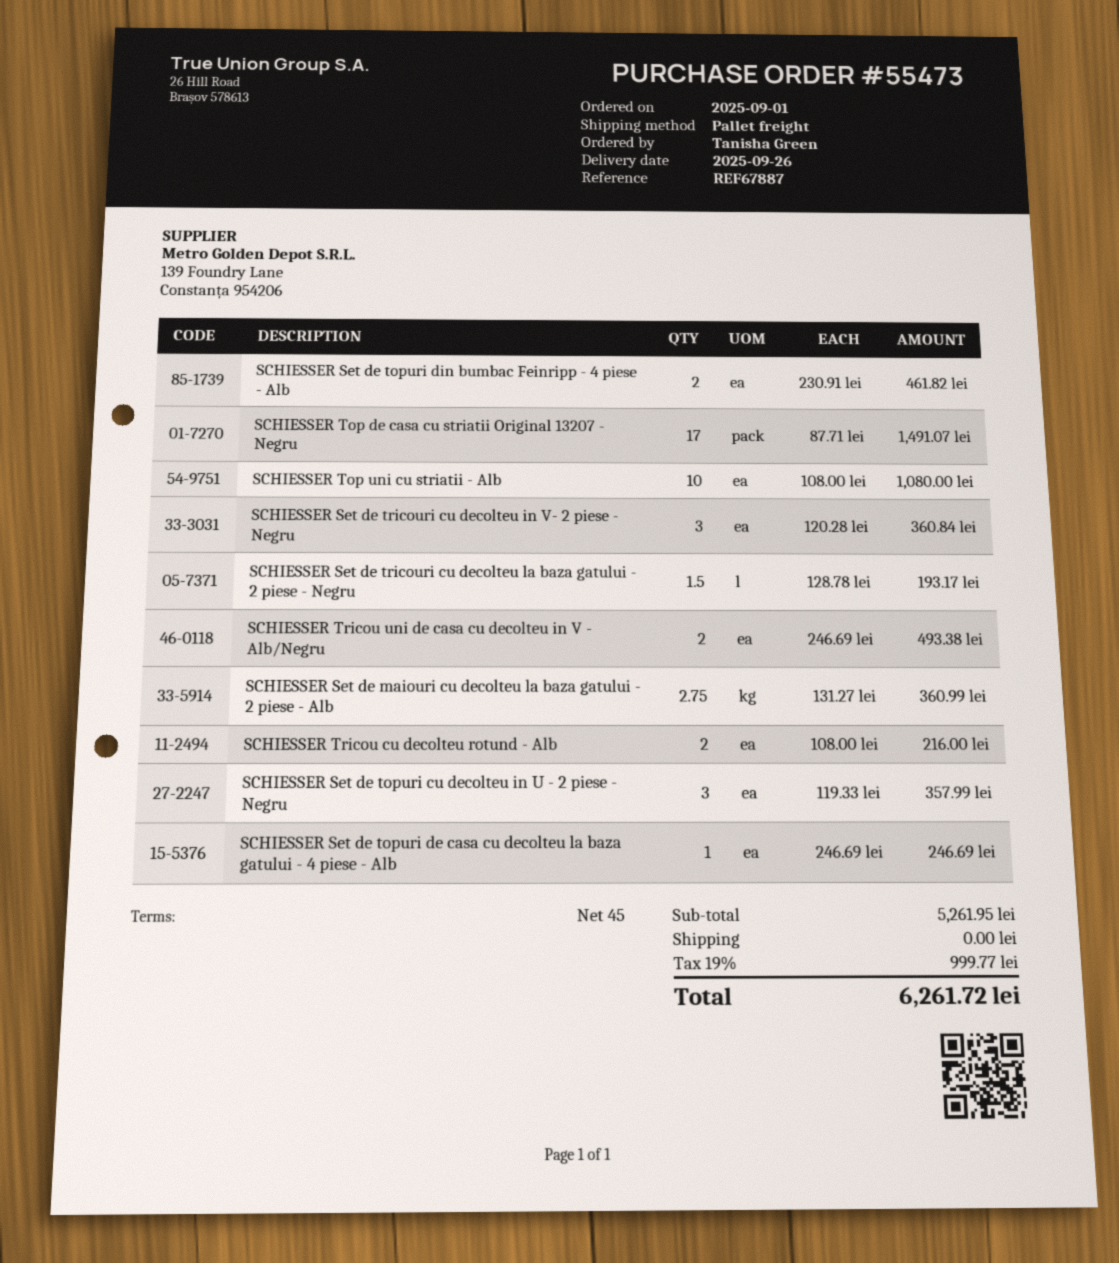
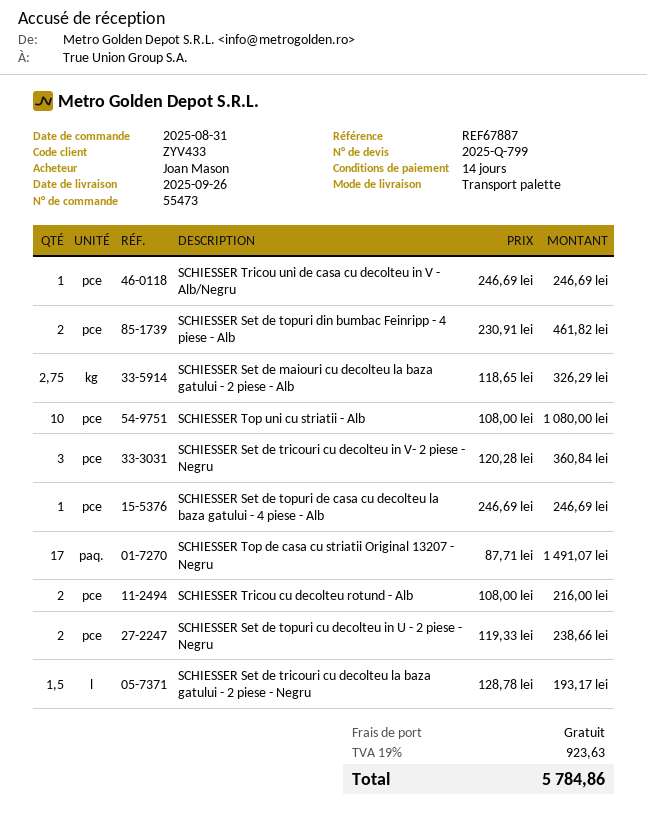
order date: 2025-09-01 -> 2025-08-31
payment terms: 45 days -> 14 days
ordered by: Tanisha Green -> Joan Mason
SCHIESSER Tricou uni de casa cu decolteu in V - Alb/Negru: 2 x 246.69 = 493.38 -> 1 x 246.69 = 246.69
SCHIESSER Set de maiouri cu decolteu la baza gatului - 2 piese - Alb: 2.75 x 131.27 = 360.99 -> 2.75 x 118.65 = 326.29
SCHIESSER Set de topuri cu decolteu in U - 2 piese - Negru: 3 x 119.33 = 357.99 -> 2 x 119.33 = 238.66
tax: 19% = 999.77 -> 19% = 923.63
total: 6261.72 -> 5784.86

